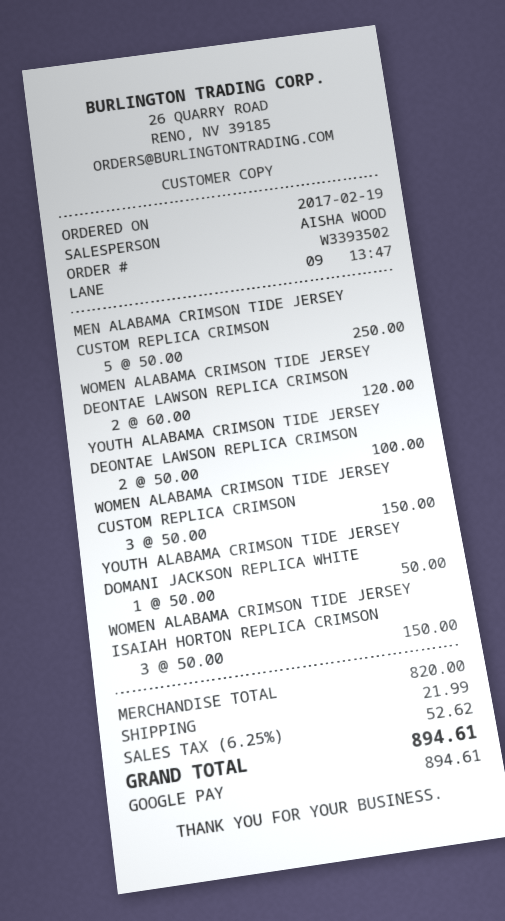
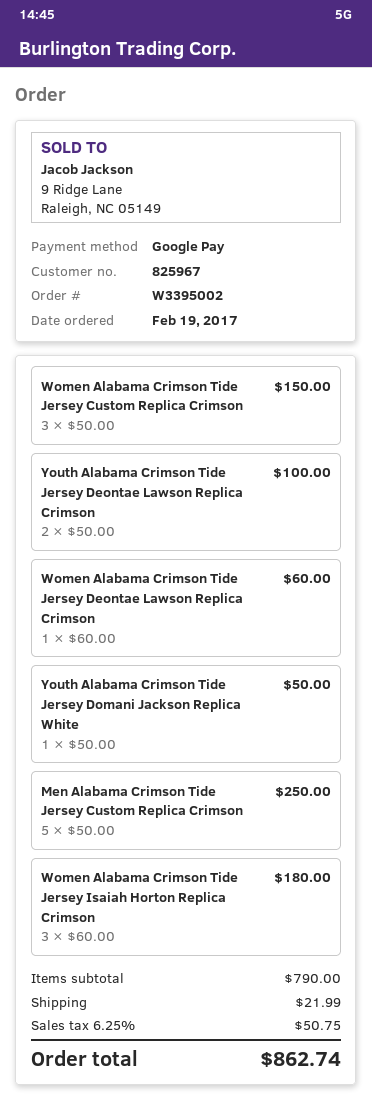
order number: W3393502 -> W3395002
WOMEN ALABAMA CRIMSON TIDE JERSEY DEONTAE LAWSON REPLICA CRIMSON: 2 x 60.00 = 120.00 -> 1 x 60.00 = 60.00
WOMEN ALABAMA CRIMSON TIDE JERSEY ISAIAH HORTON REPLICA CRIMSON: 3 x 50.00 = 150.00 -> 3 x 60.00 = 180.00
subtotal: 820.00 -> 790.00
tax: 6.25% = 52.62 -> 6.25% = 50.75
total: 894.61 -> 862.74

